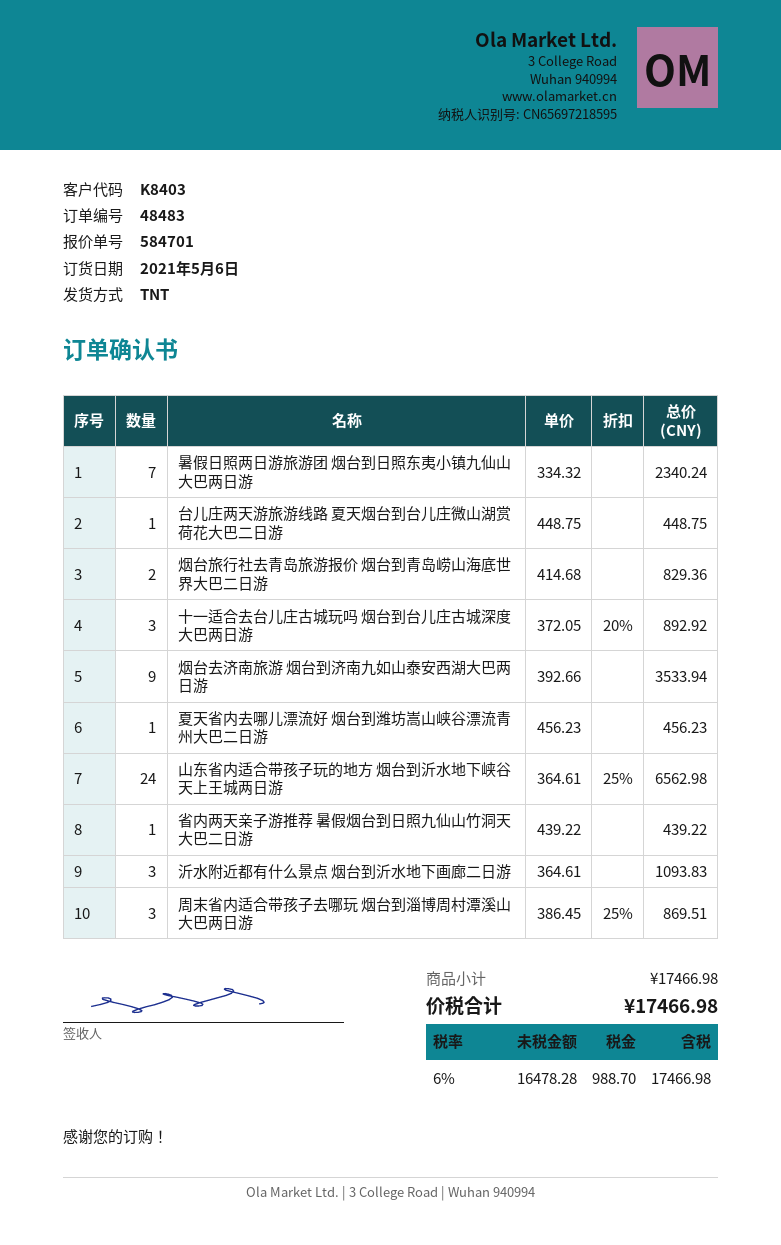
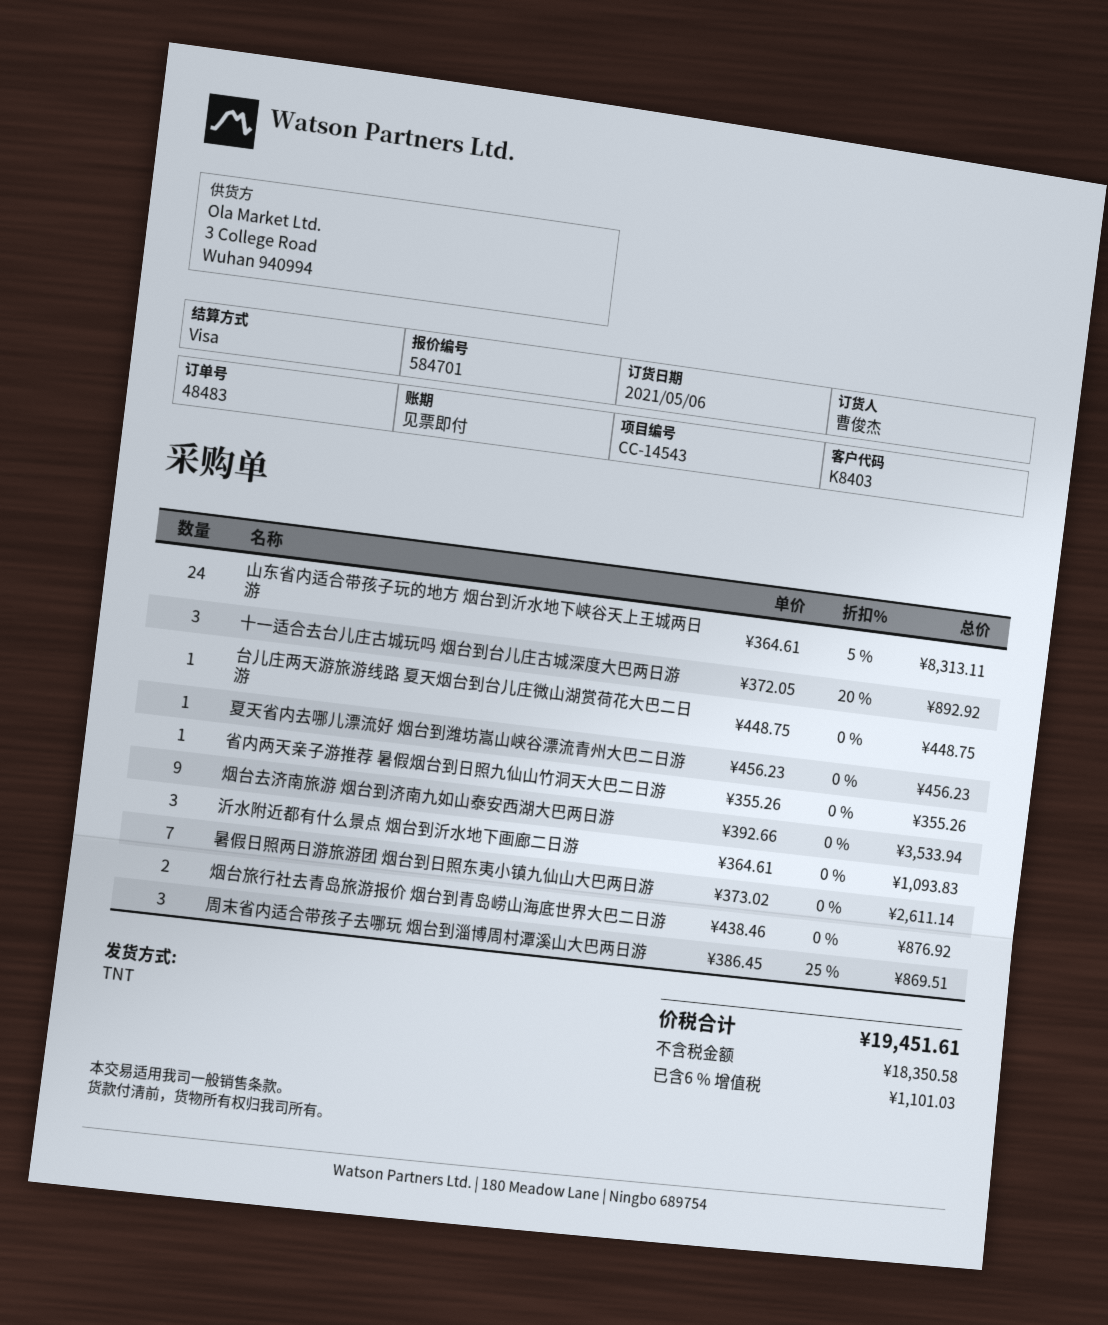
暑假日照两日游旅游团 烟台到日照东夷小镇九仙山大巴两日游: 7 x 334.32 = 2340.24 -> 7 x 373.02 = 2611.14
烟台旅行社去青岛旅游报价 烟台到青岛崂山海底世界大巴二日游: 2 x 414.68 = 829.36 -> 2 x 438.46 = 876.92
山东省内适合带孩子玩的地方 烟台到沂水地下峡谷天上王城两日游: 24 x 364.61 - 25% = 6562.98 -> 24 x 364.61 - 5% = 8313.11
省内两天亲子游推荐 暑假烟台到日照九仙山竹洞天大巴二日游: 1 x 439.22 = 439.22 -> 1 x 355.26 = 355.26
net: 16478.28 -> 18350.58
tax: 6% = 988.70 -> 6% = 1101.03
total: 17466.98 -> 19451.61

